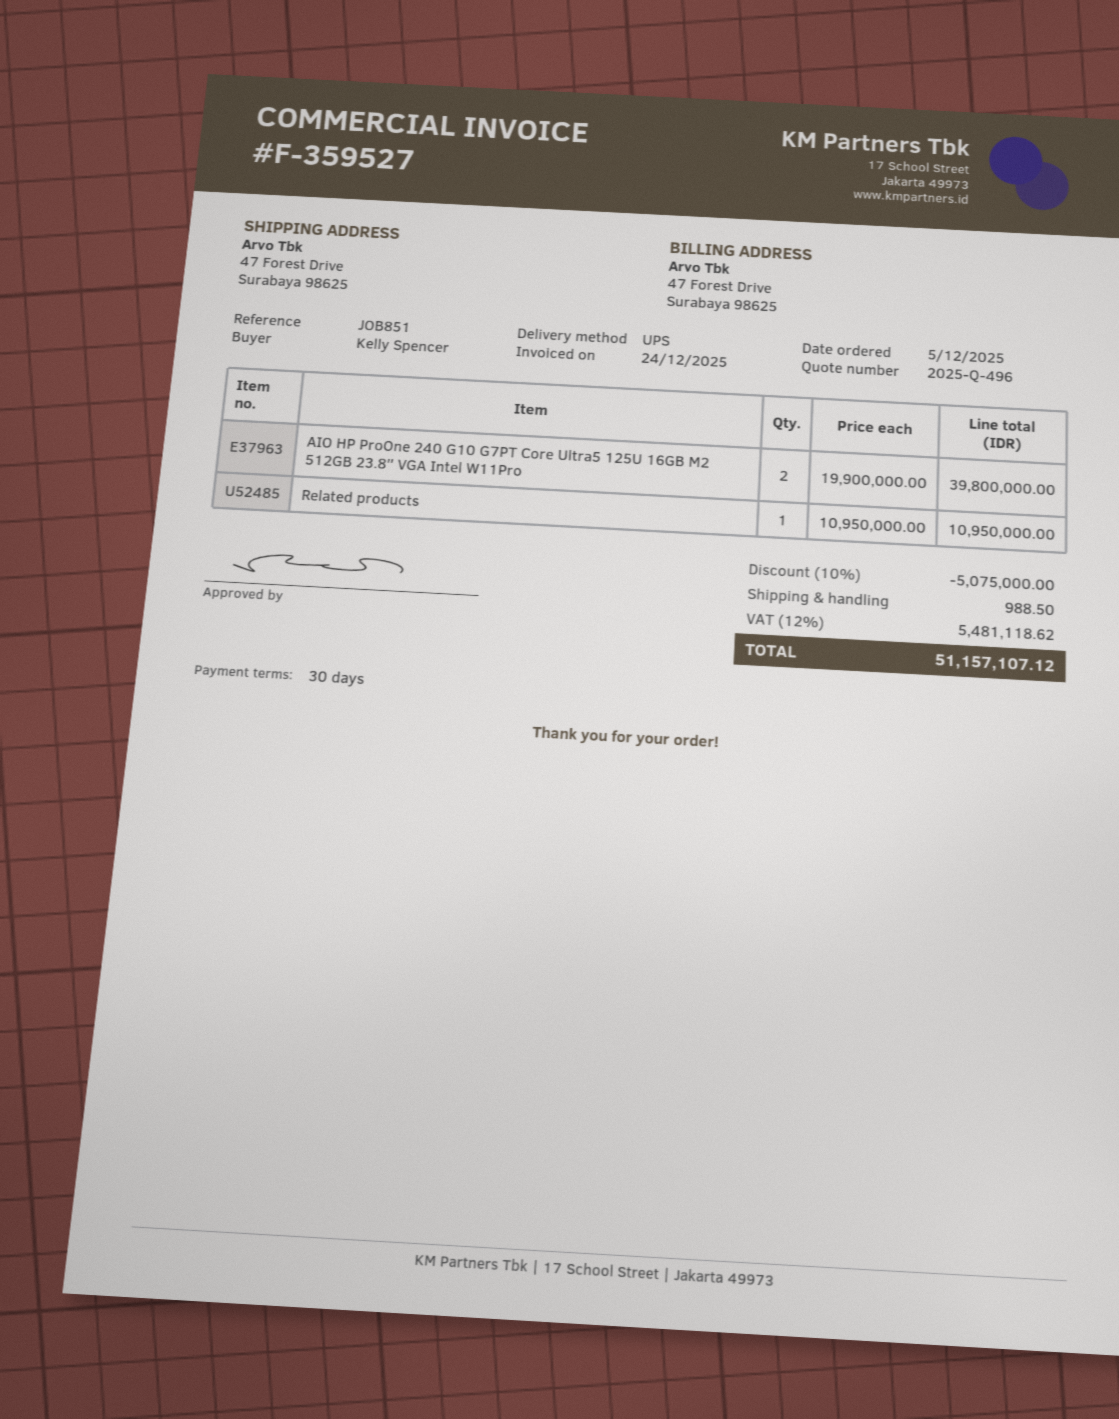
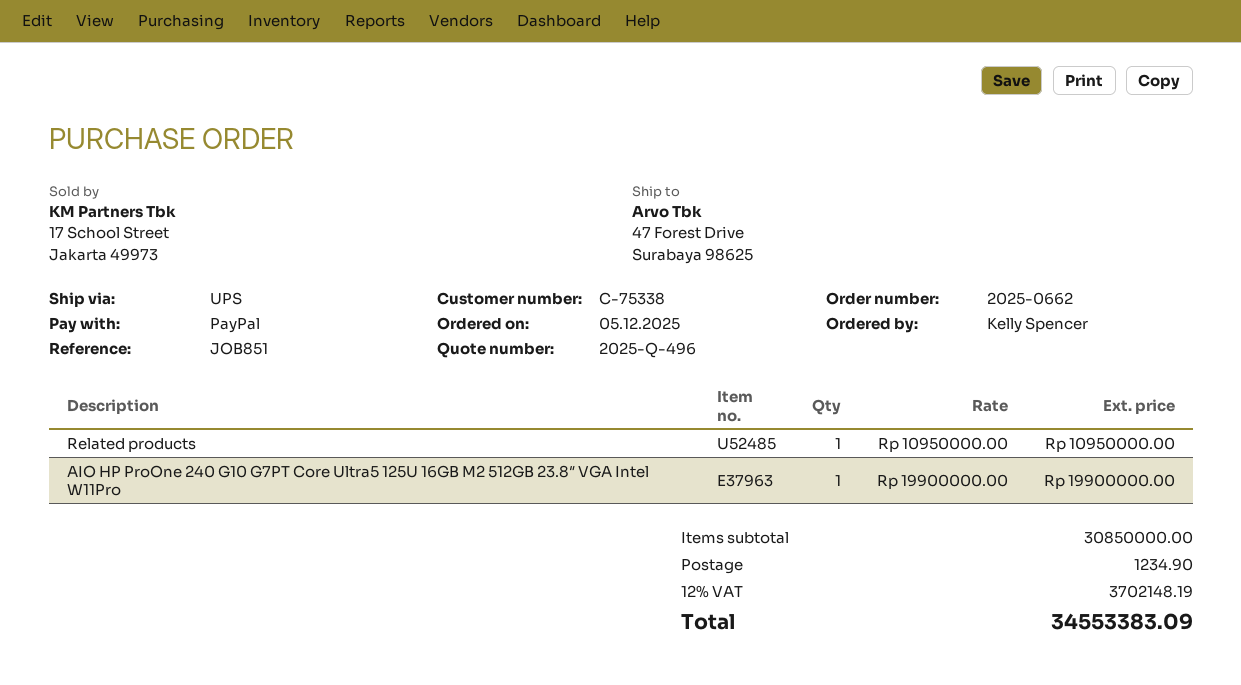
AIO HP ProOne 240 G10 G7PT Core Ultra5 125U 16GB M2 512GB 23.8″ VGA Intel W11Pro: 2 x 19900000.00 = 39800000.00 -> 1 x 19900000.00 = 19900000.00
discount: 10% = 5075000.00 -> none
shipping: 988.50 -> 1234.90
tax: 12% = 5481118.62 -> 12% = 3702148.19
total: 51157107.12 -> 34553383.09

